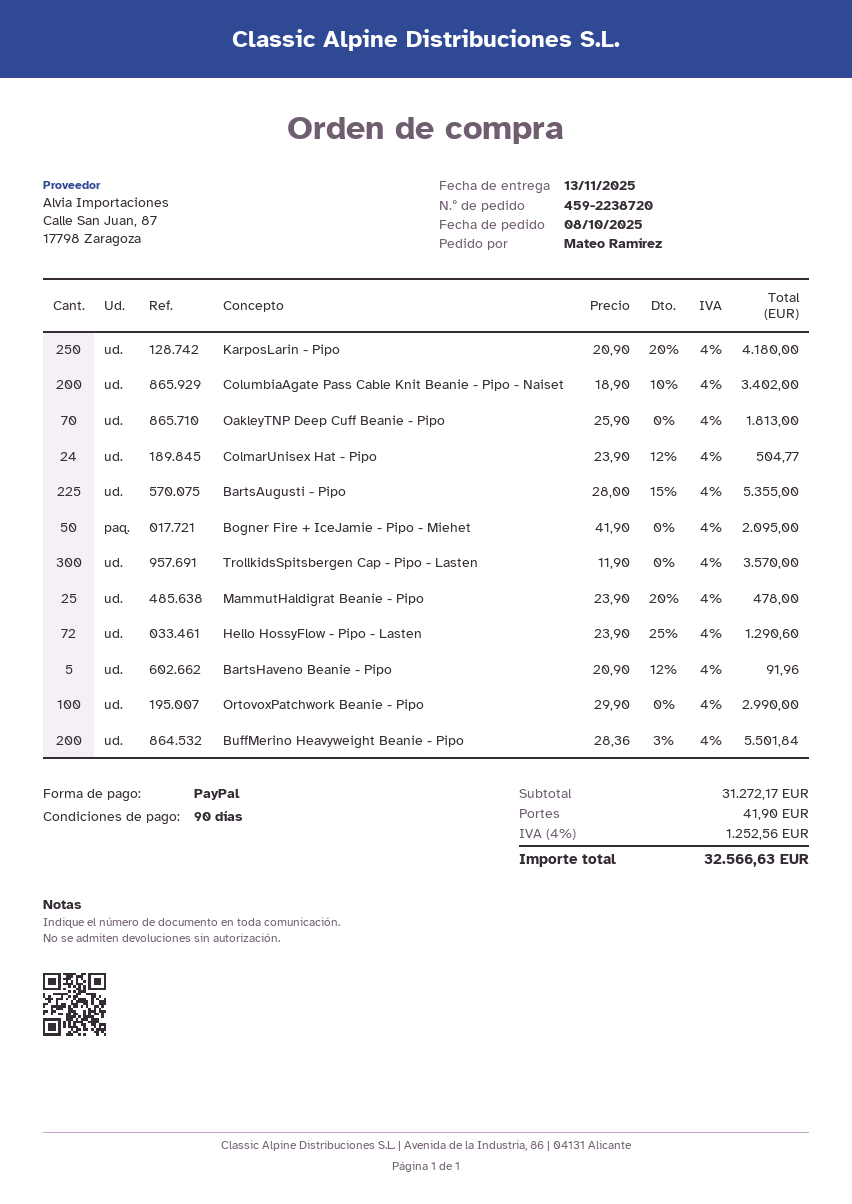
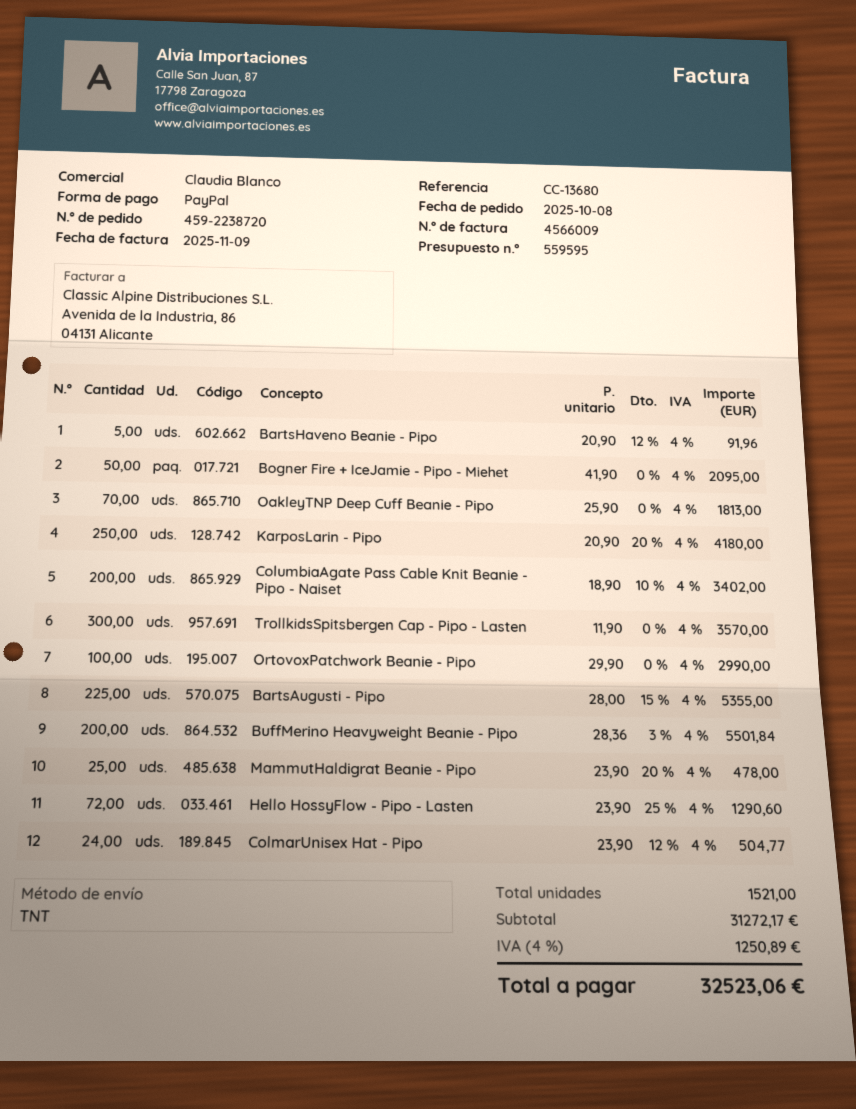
shipping: 41.90 -> none
tax: 4% = 1252.56 -> 4% = 1250.89
total: 32566.63 -> 32523.06

